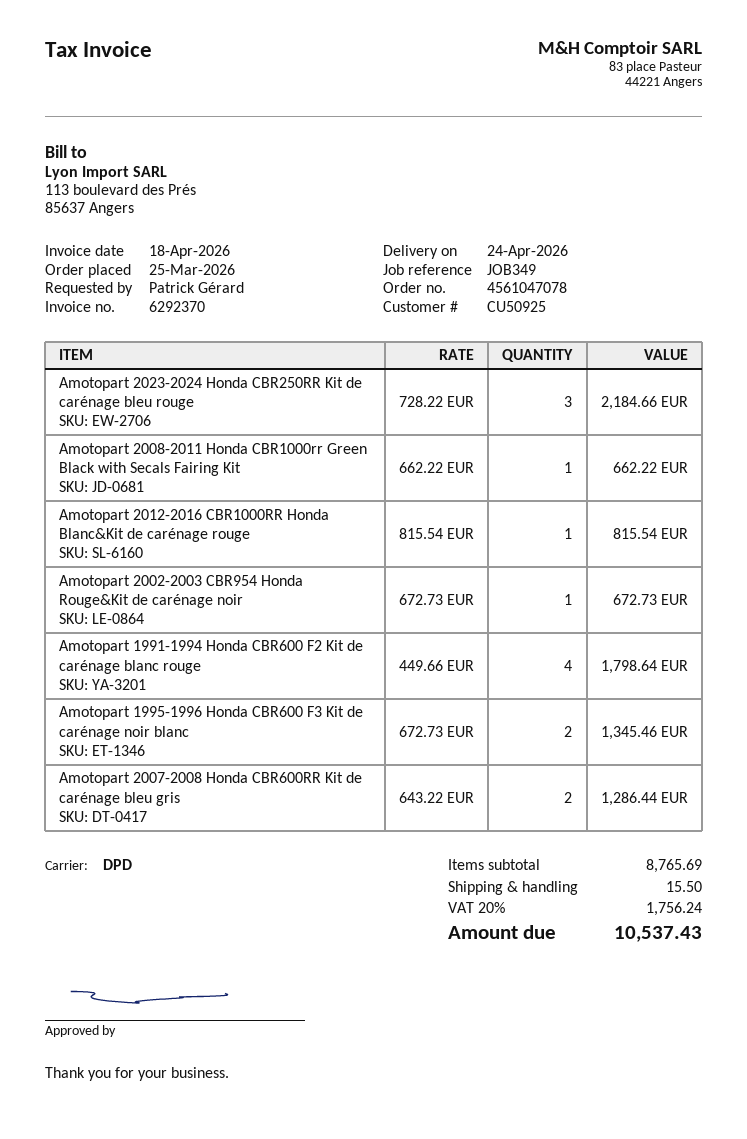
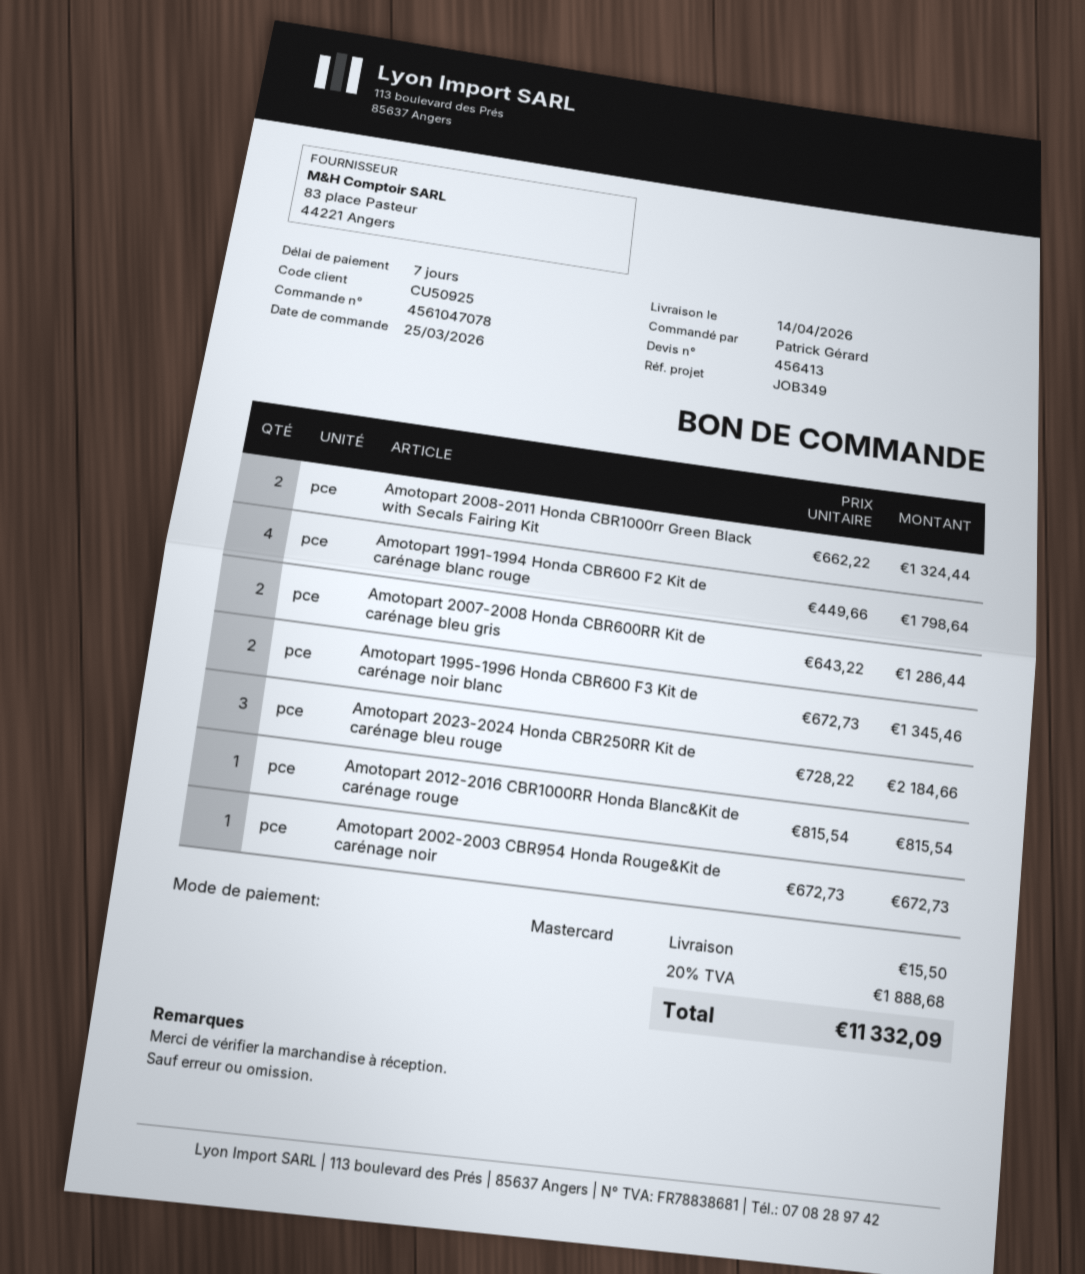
delivery date: 2026-04-24 -> 2026-04-14
Amotopart 2008-2011 Honda CBR1000rr Green Black with Secals Fairing Kit: 1 x 662.22 = 662.22 -> 2 x 662.22 = 1324.44
tax: 20% = 1756.24 -> 20% = 1888.68
total: 10537.43 -> 11332.09

